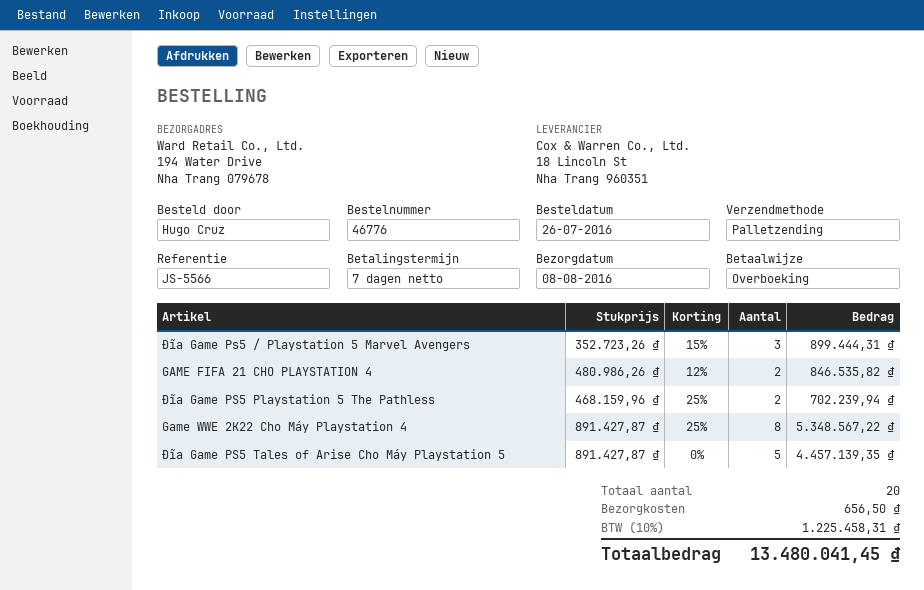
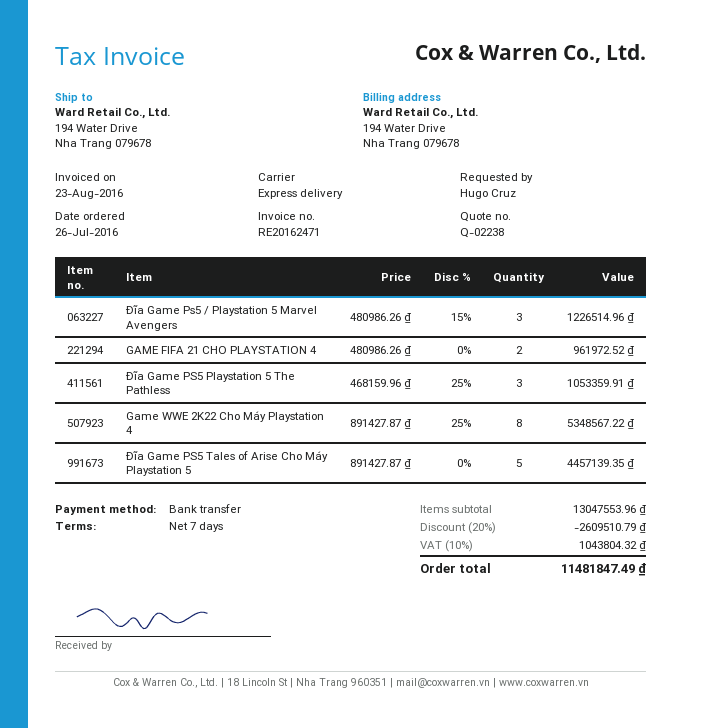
shipping method: pallet freight -> express
Đĩa Game Ps5 / Playstation 5 Marvel Avengers: 3 x 352723.26 - 15% = 899444.31 -> 3 x 480986.26 - 15% = 1226514.96
GAME FIFA 21 CHO PLAYSTATION 4: 2 x 480986.26 - 12% = 846535.82 -> 2 x 480986.26 = 961972.52
Đĩa Game PS5 Playstation 5 The Pathless: 2 x 468159.96 - 25% = 702239.94 -> 3 x 468159.96 - 25% = 1053359.91
discount: none -> 20% = 2609510.79
shipping: 656.50 -> none
tax: 10% = 1225458.31 -> 10% = 1043804.32
total: 13480041.45 -> 11481847.49

